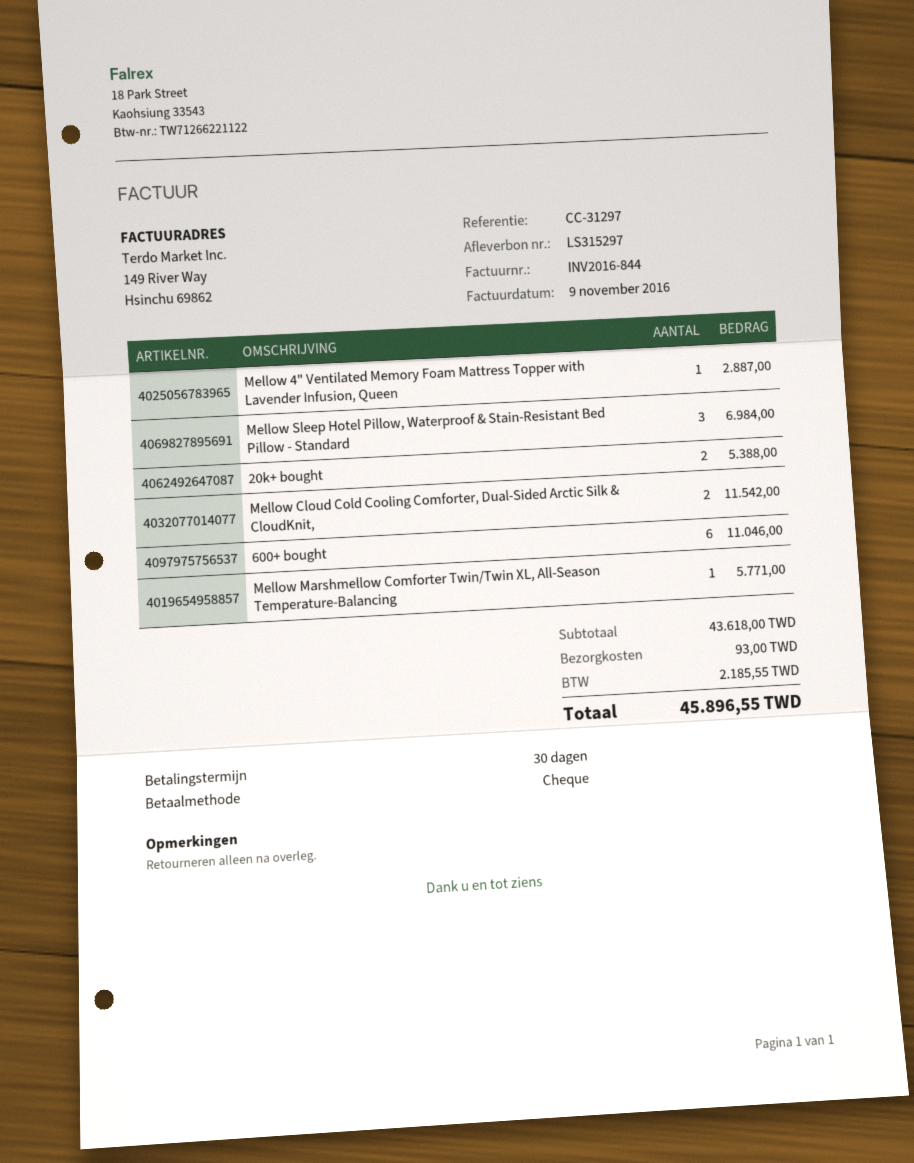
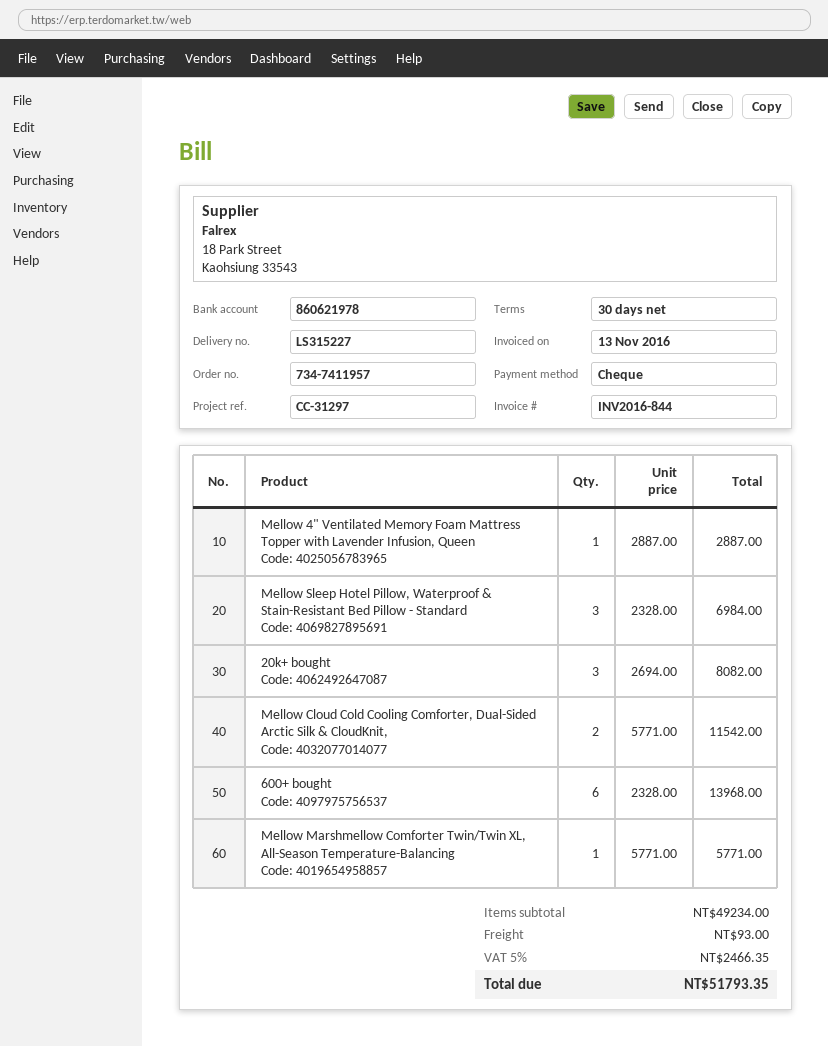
delivery note number: LS315297 -> LS315227
invoice date: 2016-11-09 -> 2016-11-13
20k+ bought: 2 for 5388.00 -> 3 for 8082.00
600+ bought: 6 for 11046.00 -> 6 for 13968.00
subtotal: 43618.00 -> 49234.00
tax: 2185.55 -> 2466.35
total: 45896.55 -> 51793.35

